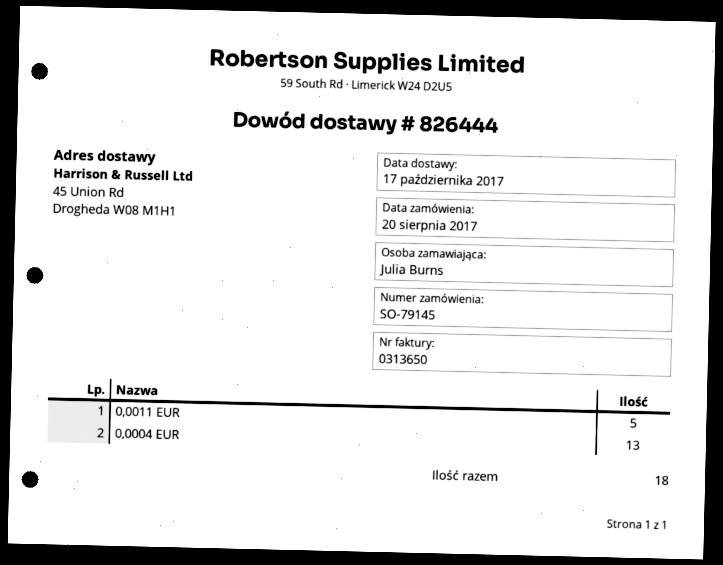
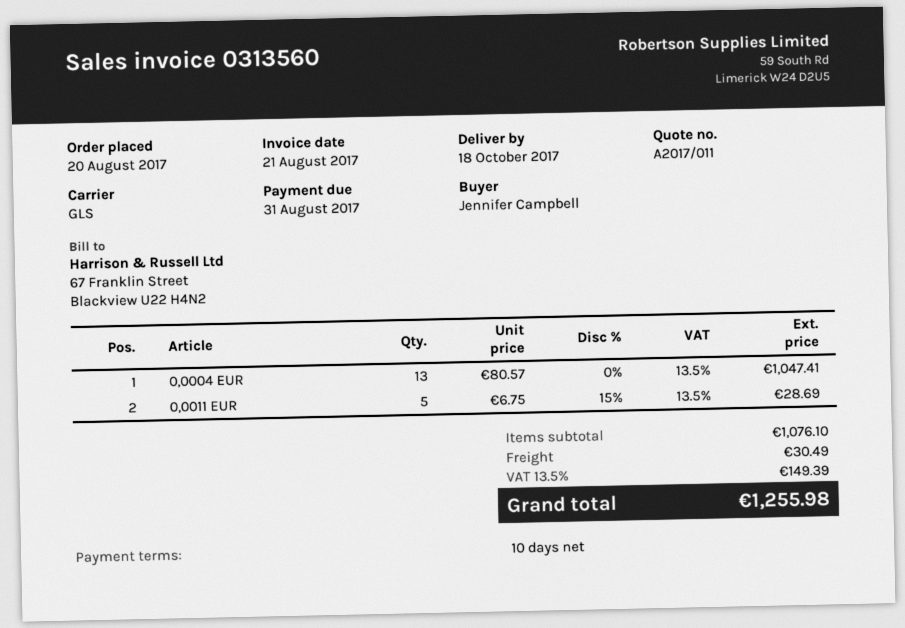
delivery date: 2017-10-17 -> 2017-10-18
invoice number: 0313650 -> 0313560
ordered by: Julia Burns -> Jennifer Campbell

